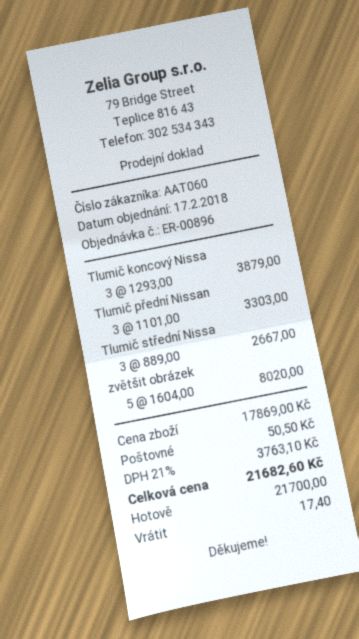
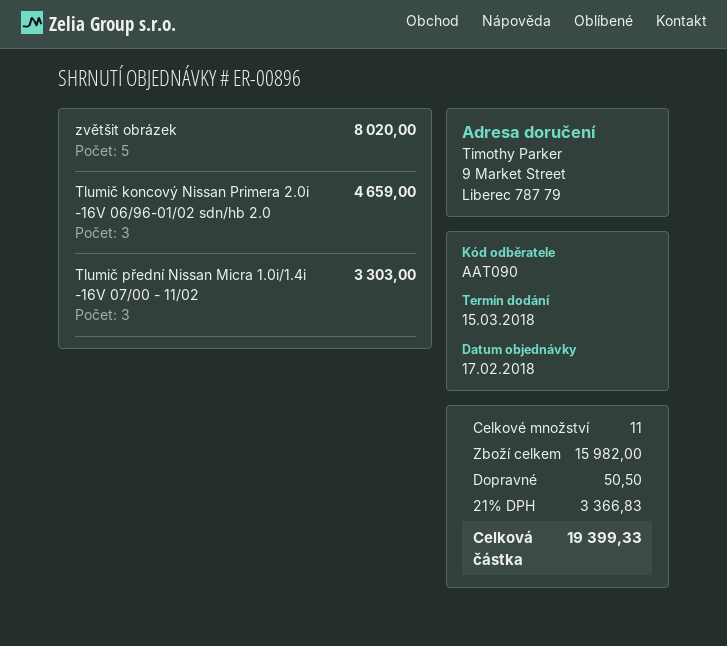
customer number: AAT060 -> AAT090
Tlumič koncový Nissa: 3 for 3879.00 -> 3 for 4659.00
Tlumič střední Nissa: 3 for 2667.00 -> none
subtotal: 17869.00 -> 15982.00
tax: 21% = 3763.10 -> 21% = 3366.83
total: 21682.60 -> 19399.33

